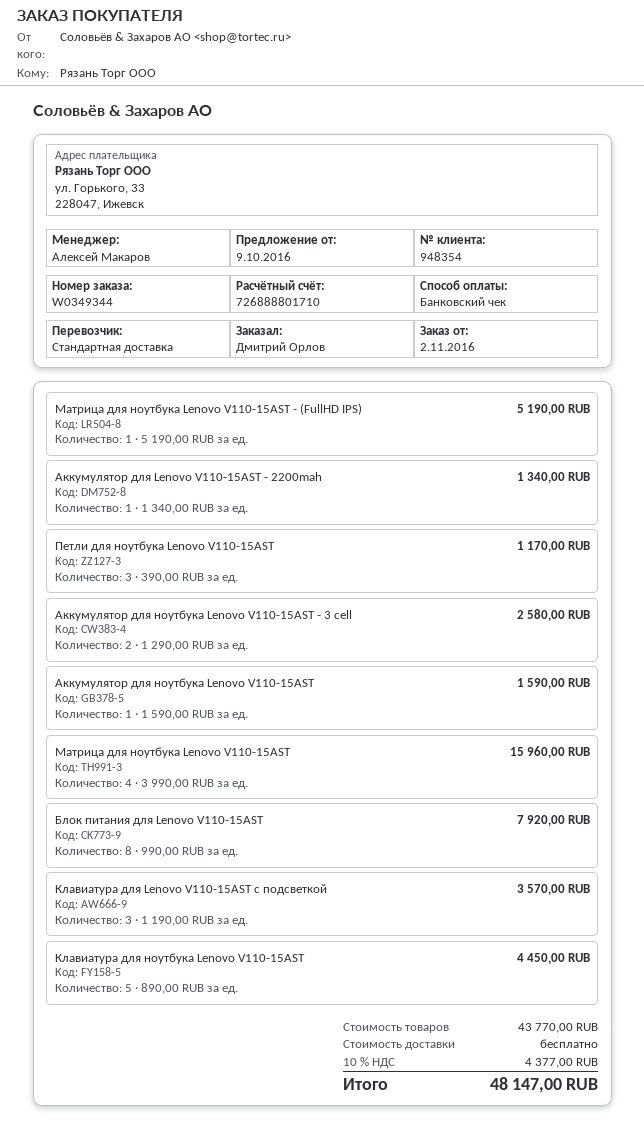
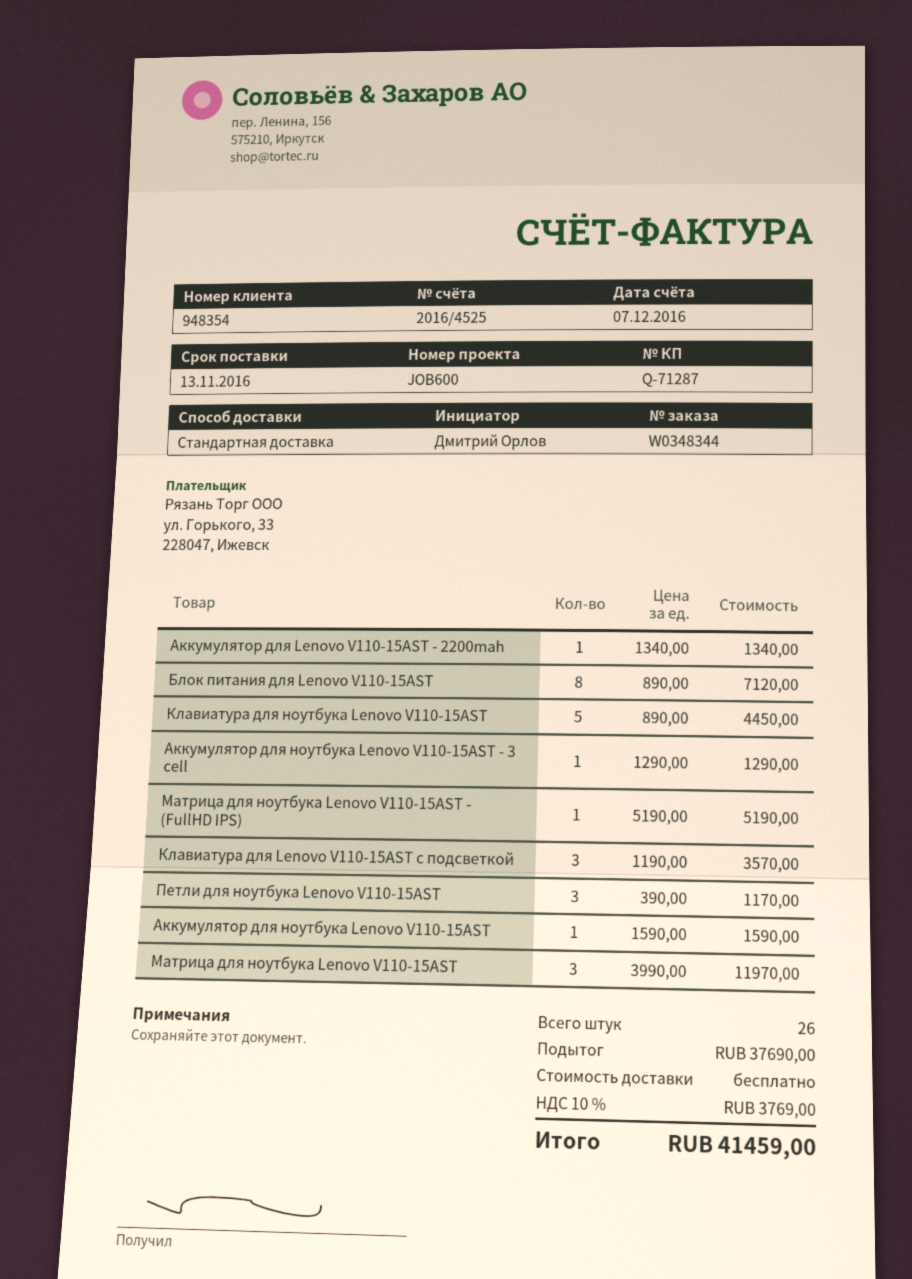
order number: W0349344 -> W0348344
Аккумулятор для ноутбука Lenovo V110-15AST - 3 cell: 2 x 1290.00 = 2580.00 -> 1 x 1290.00 = 1290.00
Матрица для ноутбука Lenovo V110-15AST: 4 x 3990.00 = 15960.00 -> 3 x 3990.00 = 11970.00
Блок питания для Lenovo V110-15AST: 8 x 990.00 = 7920.00 -> 8 x 890.00 = 7120.00
subtotal: 43770.00 -> 37690.00
tax: 10% = 4377.00 -> 10% = 3769.00
total: 48147.00 -> 41459.00

